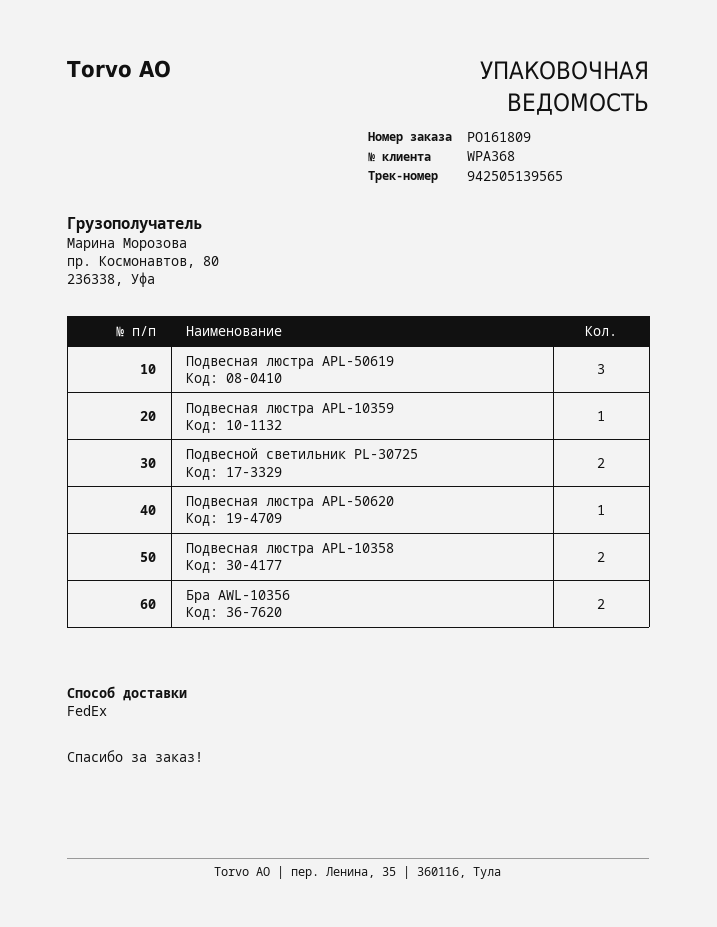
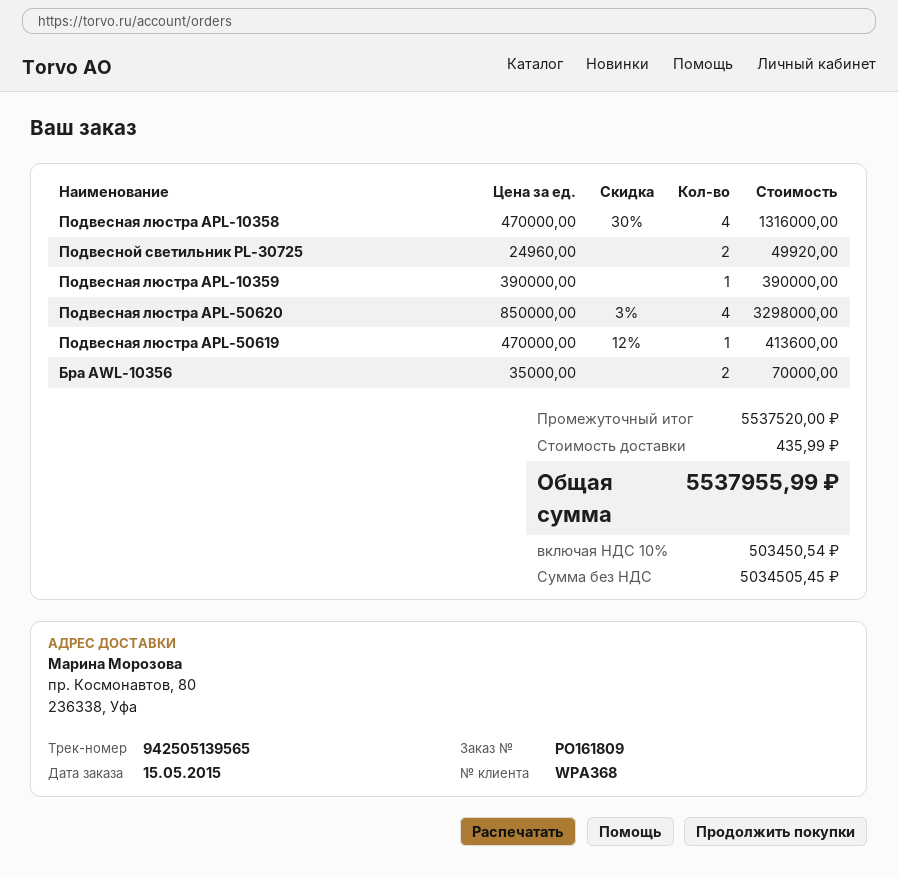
Подвесная люстра APL-50619: 3 -> 1
Подвесная люстра APL-50620: 1 -> 4
Подвесная люстра APL-10358: 2 -> 4

